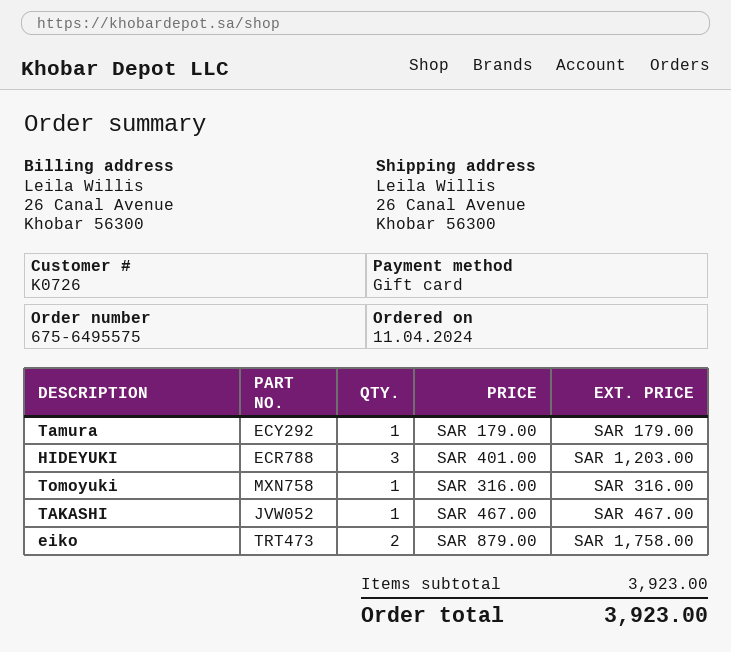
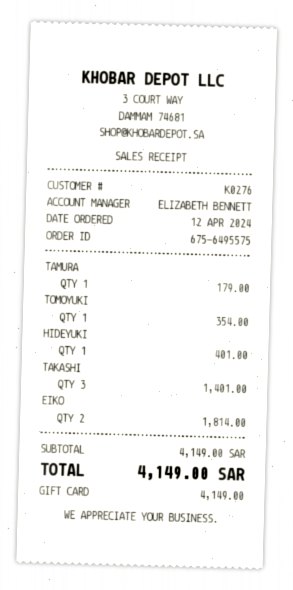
order date: 2024-04-11 -> 2024-04-12
customer number: K0726 -> K0276
HIDEYUKI: 3 for 1203.00 -> 1 for 401.00
Tomoyuki: 1 for 316.00 -> 1 for 354.00
TAKASHI: 1 for 467.00 -> 3 for 1401.00
eiko: 2 for 1758.00 -> 2 for 1814.00
subtotal: 3923.00 -> 4149.00
total: 3923.00 -> 4149.00

